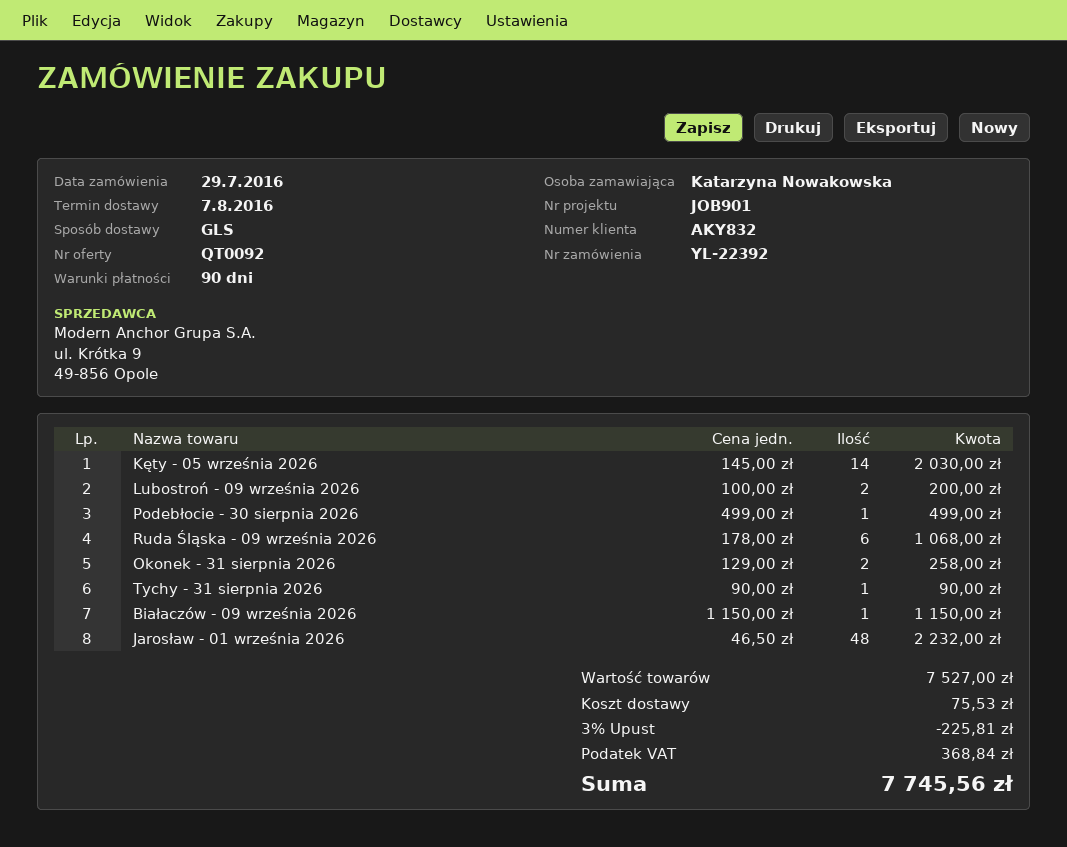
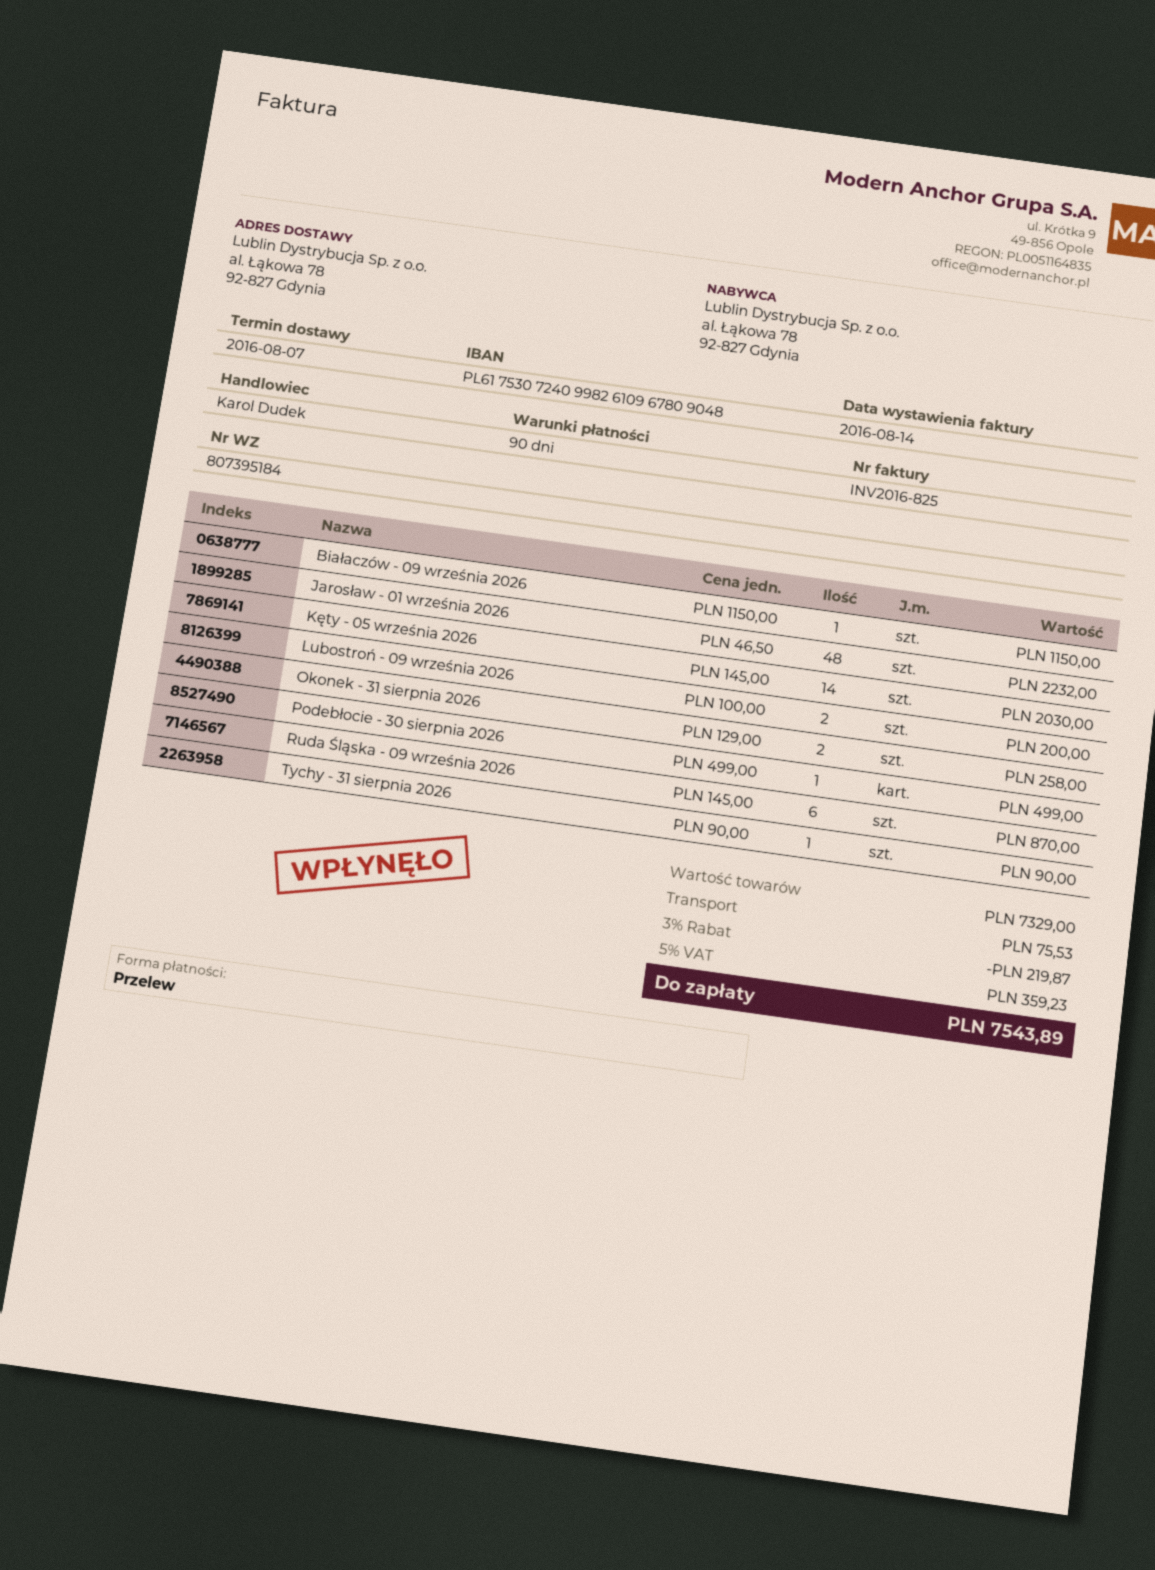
Ruda Śląska - 09 września 2026: 6 x 178.00 = 1068.00 -> 6 x 145.00 = 870.00
subtotal: 7527.00 -> 7329.00
discount: 3% = 225.81 -> 3% = 219.87
tax: 368.84 -> 359.23
total: 7745.56 -> 7543.89

